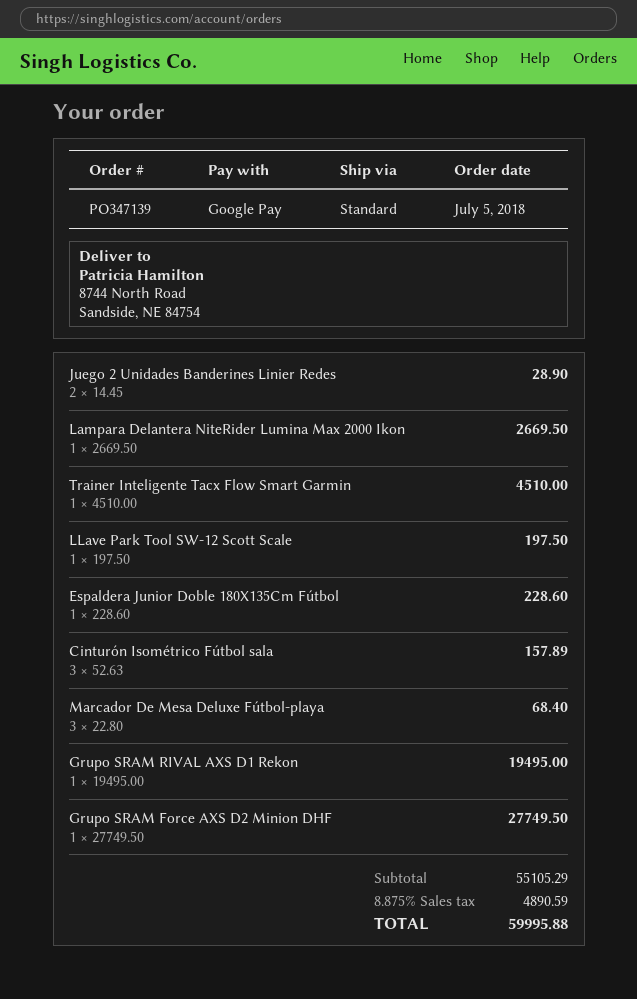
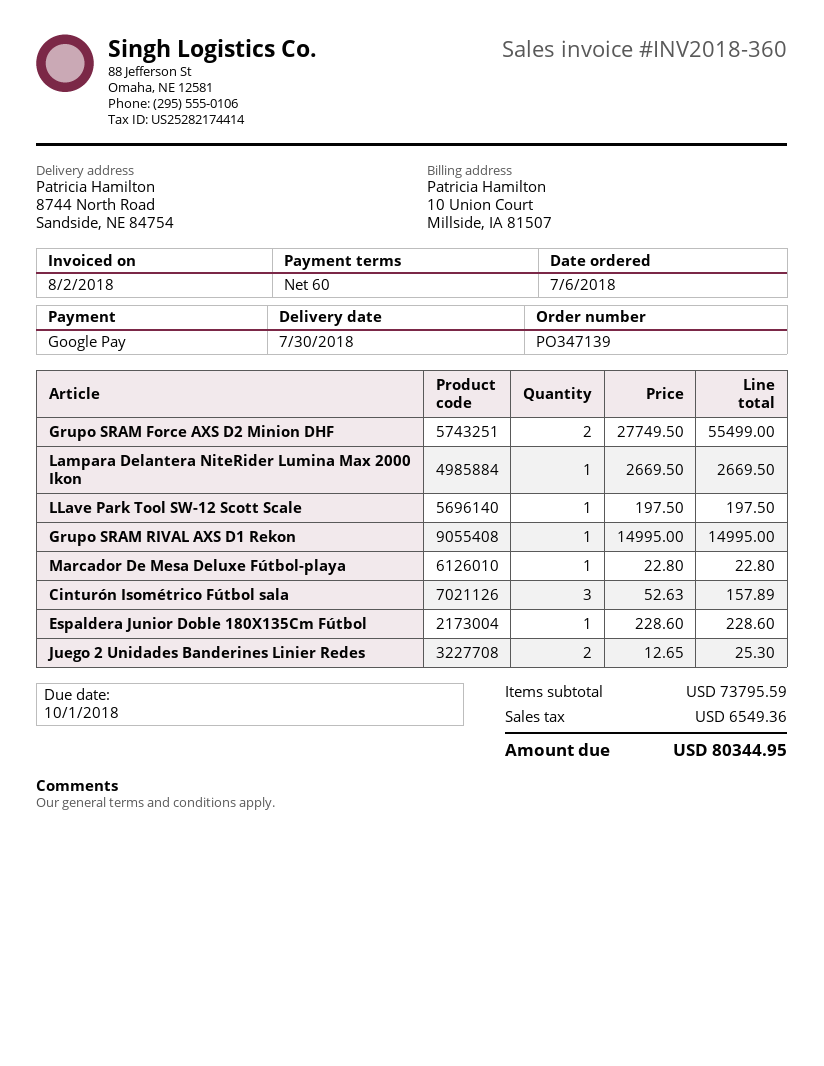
order date: 2018-07-05 -> 2018-07-06
Juego 2 Unidades Banderines Linier Redes: 2 x 14.45 = 28.90 -> 2 x 12.65 = 25.30
Trainer Inteligente Tacx Flow Smart Garmin: 1 x 4510.00 = 4510.00 -> none
Marcador De Mesa Deluxe Fútbol-playa: 3 x 22.80 = 68.40 -> 1 x 22.80 = 22.80
Grupo SRAM RIVAL AXS D1 Rekon: 1 x 19495.00 = 19495.00 -> 1 x 14995.00 = 14995.00
Grupo SRAM Force AXS D2 Minion DHF: 1 x 27749.50 = 27749.50 -> 2 x 27749.50 = 55499.00
subtotal: 55105.29 -> 73795.59
tax: 4890.59 -> 6549.36
total: 59995.88 -> 80344.95

